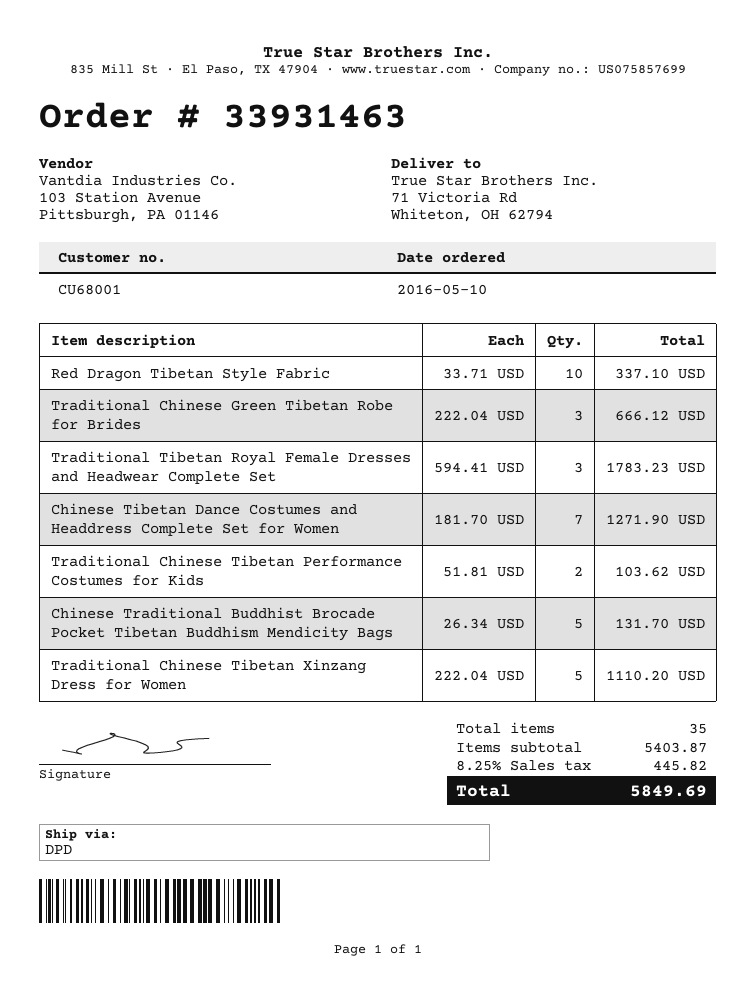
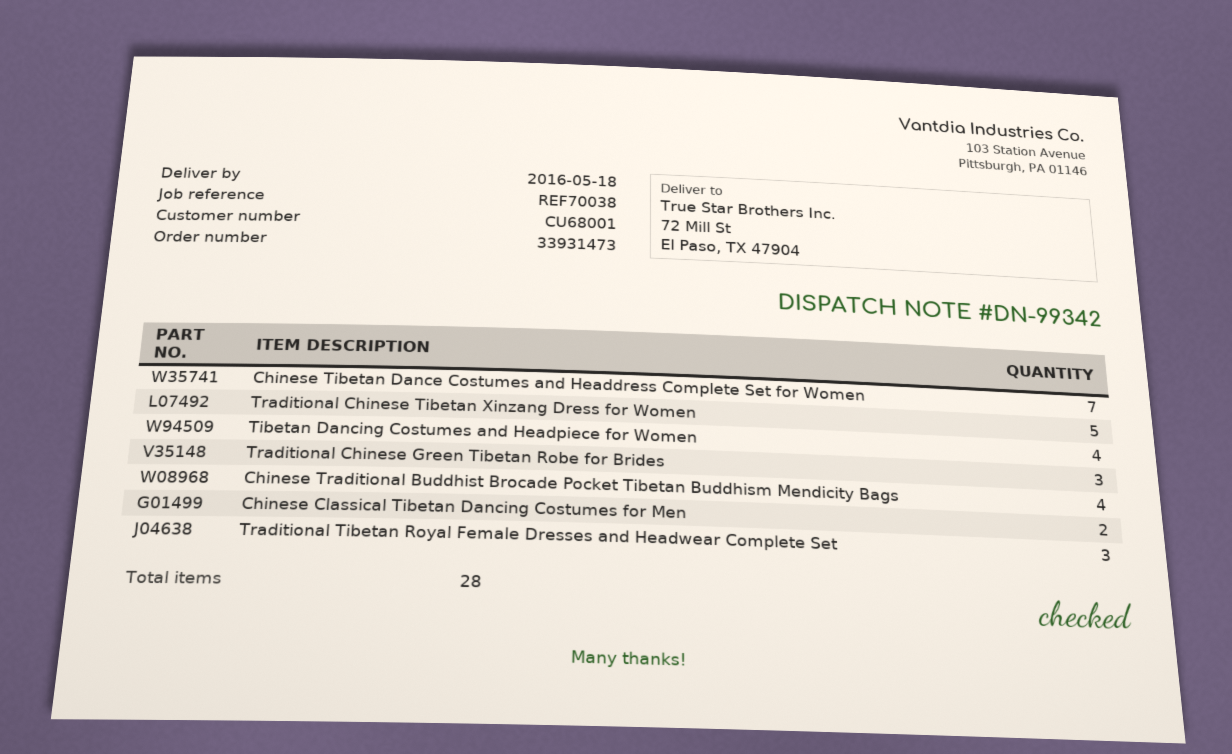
order number: 33931463 -> 33931473
ship to: 71 Victoria Rd, Whiteton, OH 62794 -> 72 Mill St, El Paso, TX 47904
Red Dragon Tibetan Style Fabric: 10 -> none
Traditional Chinese Tibetan Performance Costumes for Kids: 2 -> none
Chinese Traditional Buddhist Brocade Pocket Tibetan Buddhism Mendicity Bags: 5 -> 4
Tibetan Dancing Costumes and Headpiece for Women: none -> 4
Chinese Classical Tibetan Dancing Costumes for Men: none -> 2
total quantity: 35 -> 28

